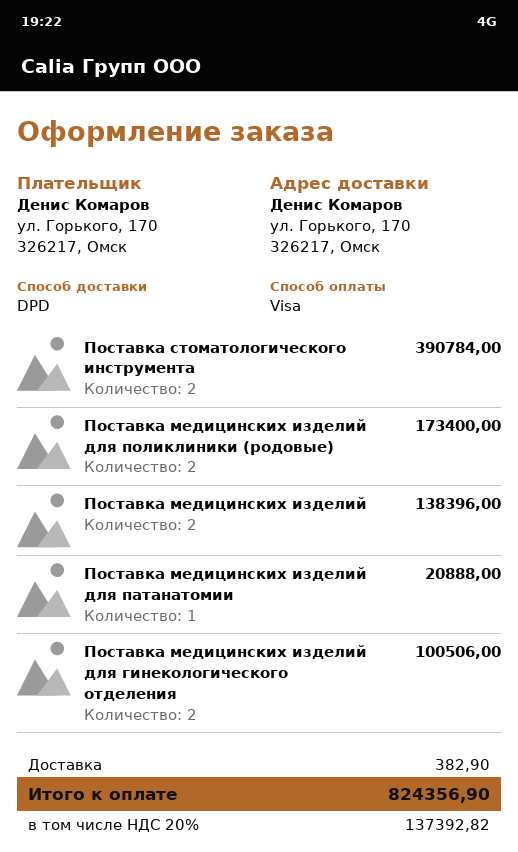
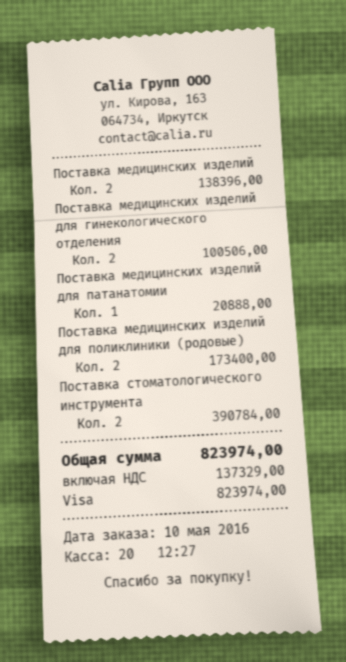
shipping: 382.90 -> none
tax: 137392.82 -> 137329.00
total: 824356.90 -> 823974.00

